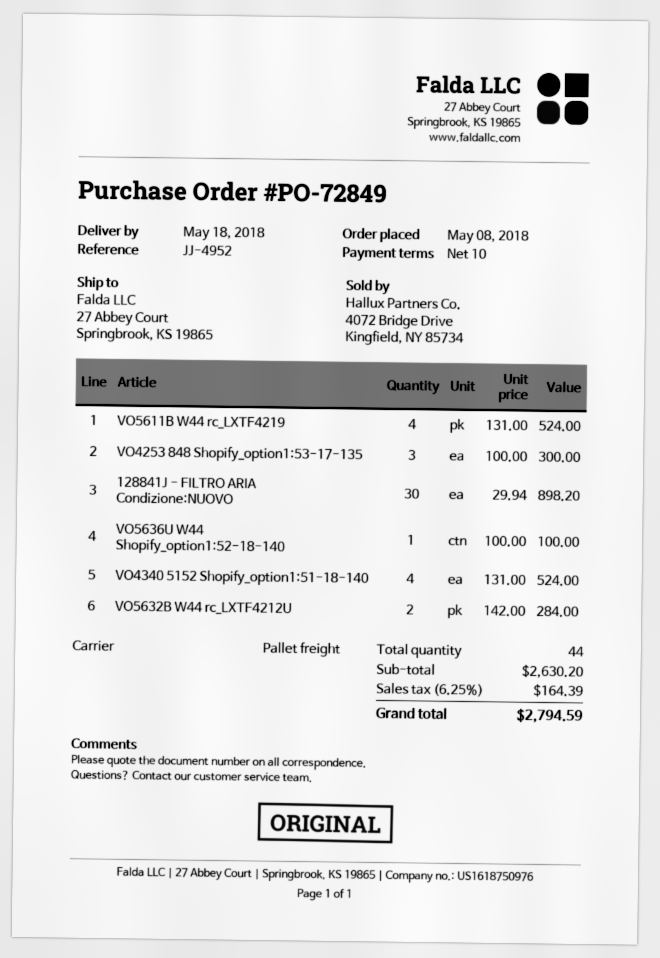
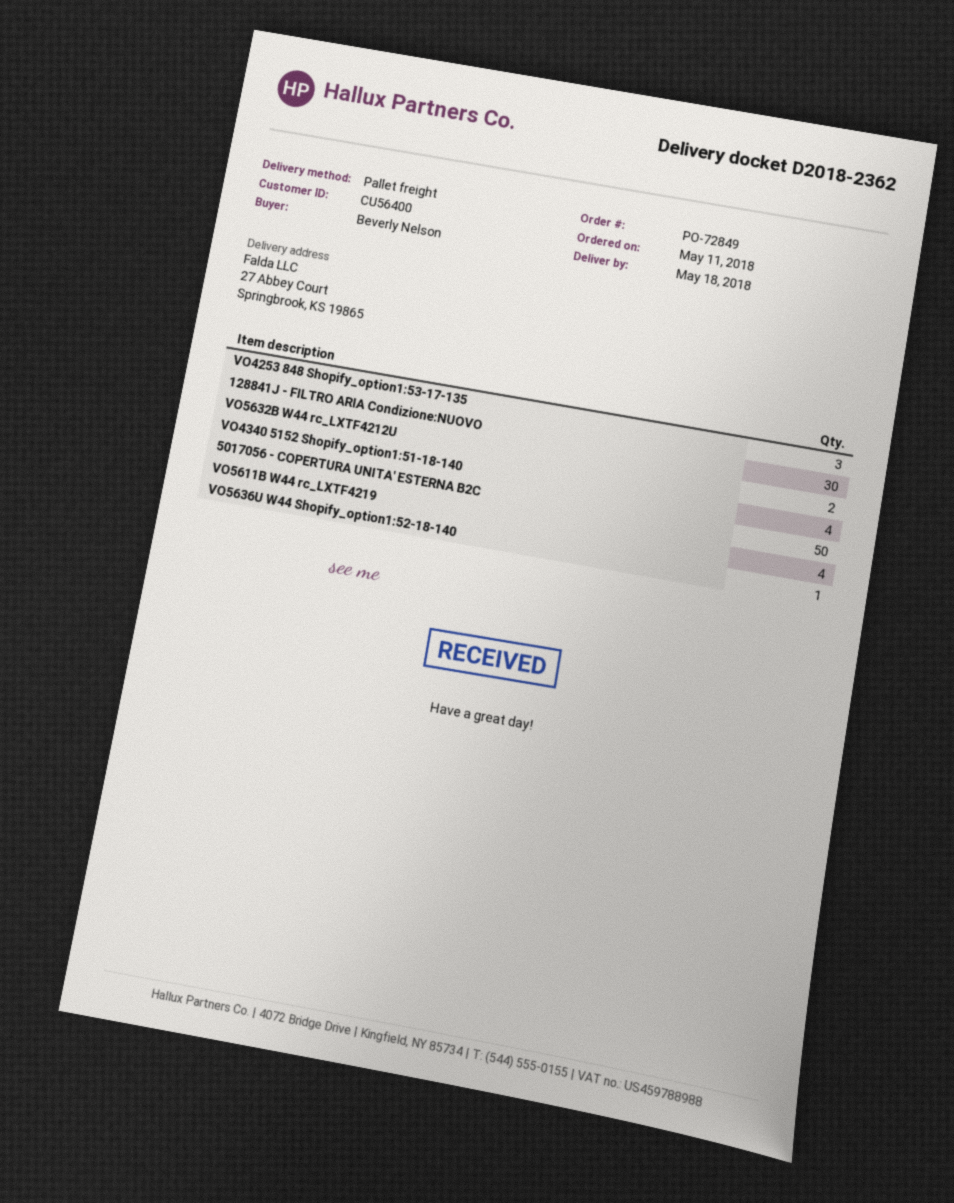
order date: 2018-05-08 -> 2018-05-11
5017056 - COPERTURA UNITA' ESTERNA B2C: none -> 50

